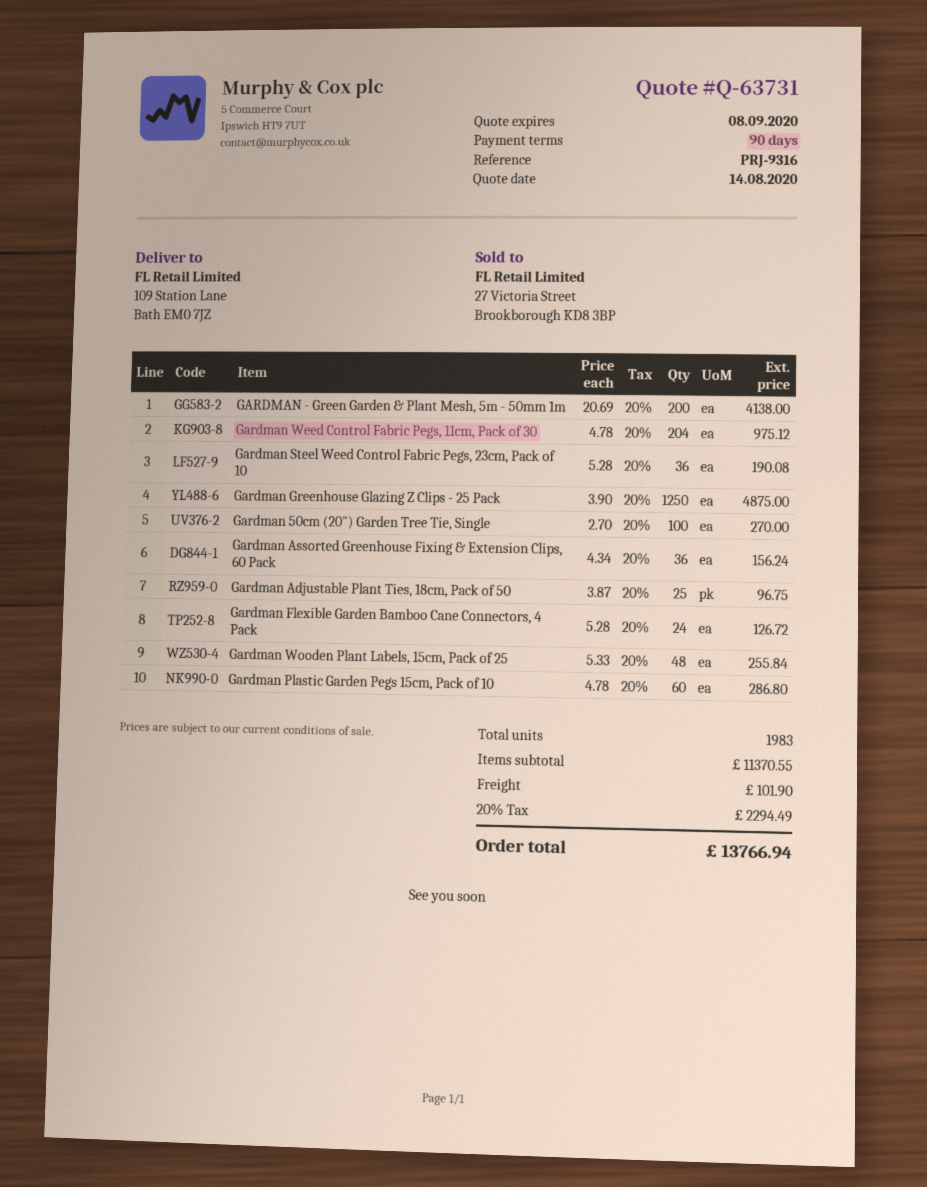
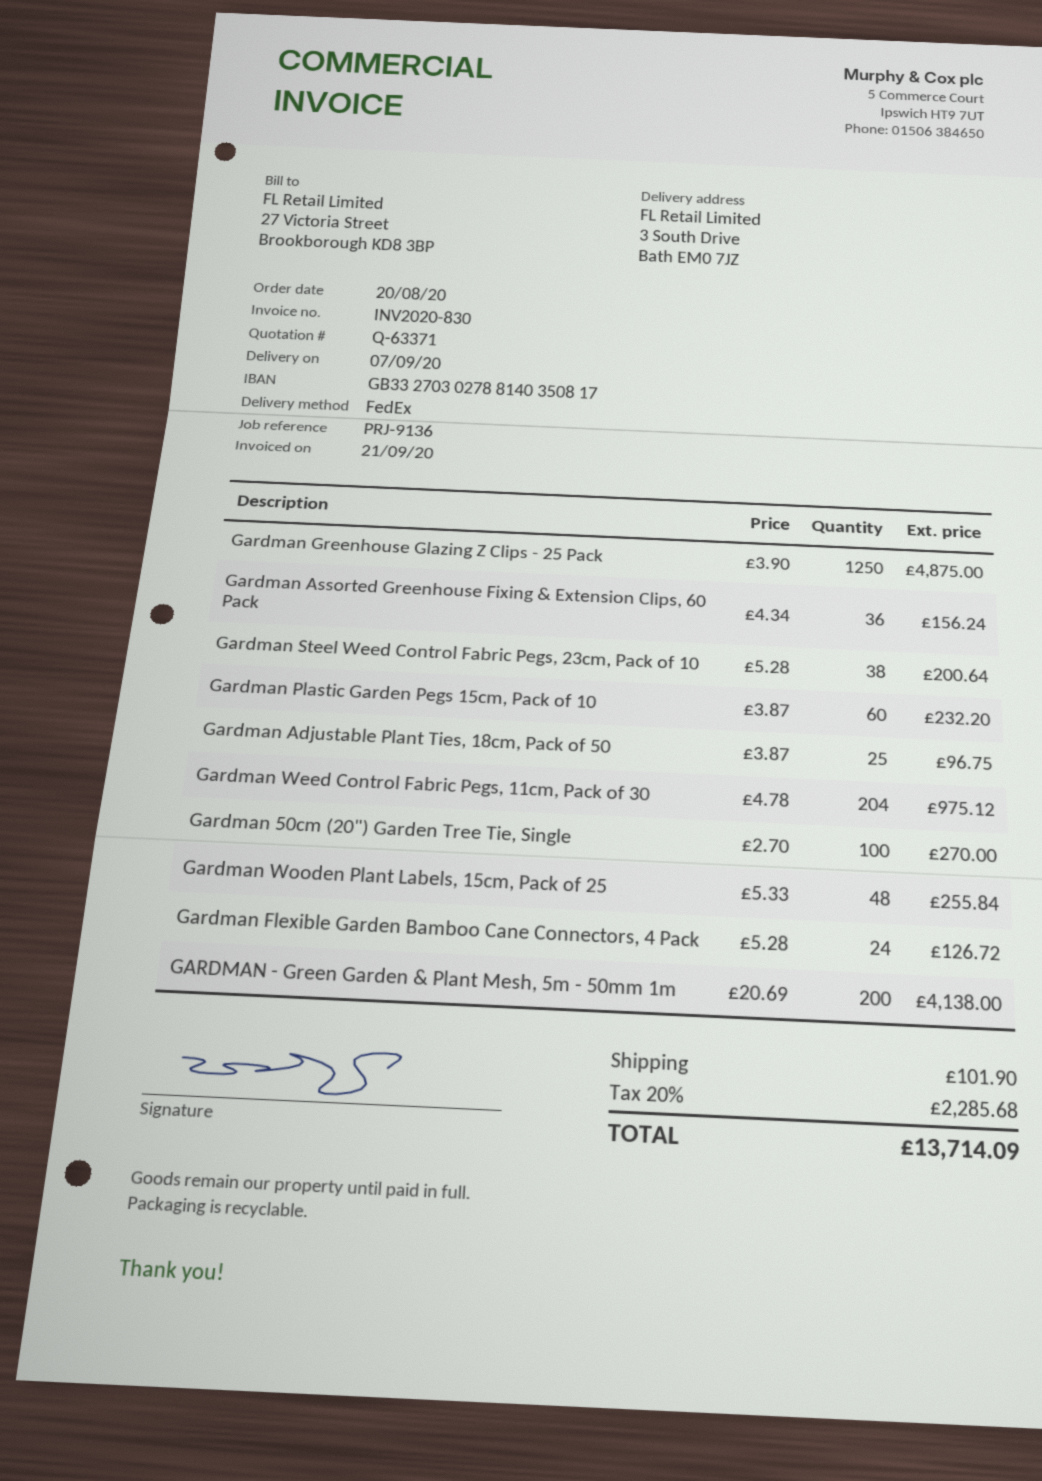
quote number: Q-63731 -> Q-63371
reference: PRJ-9316 -> PRJ-9136
ship to: 109 Station Lane, Bath EM0 7JZ -> 3 South Drive, Bath EM0 7JZ
Gardman Steel Weed Control Fabric Pegs, 23cm, Pack of 10: 36 x 5.28 = 190.08 -> 38 x 5.28 = 200.64
Gardman Plastic Garden Pegs 15cm, Pack of 10: 60 x 4.78 = 286.80 -> 60 x 3.87 = 232.20
tax: 20% = 2294.49 -> 20% = 2285.68
total: 13766.94 -> 13714.09

